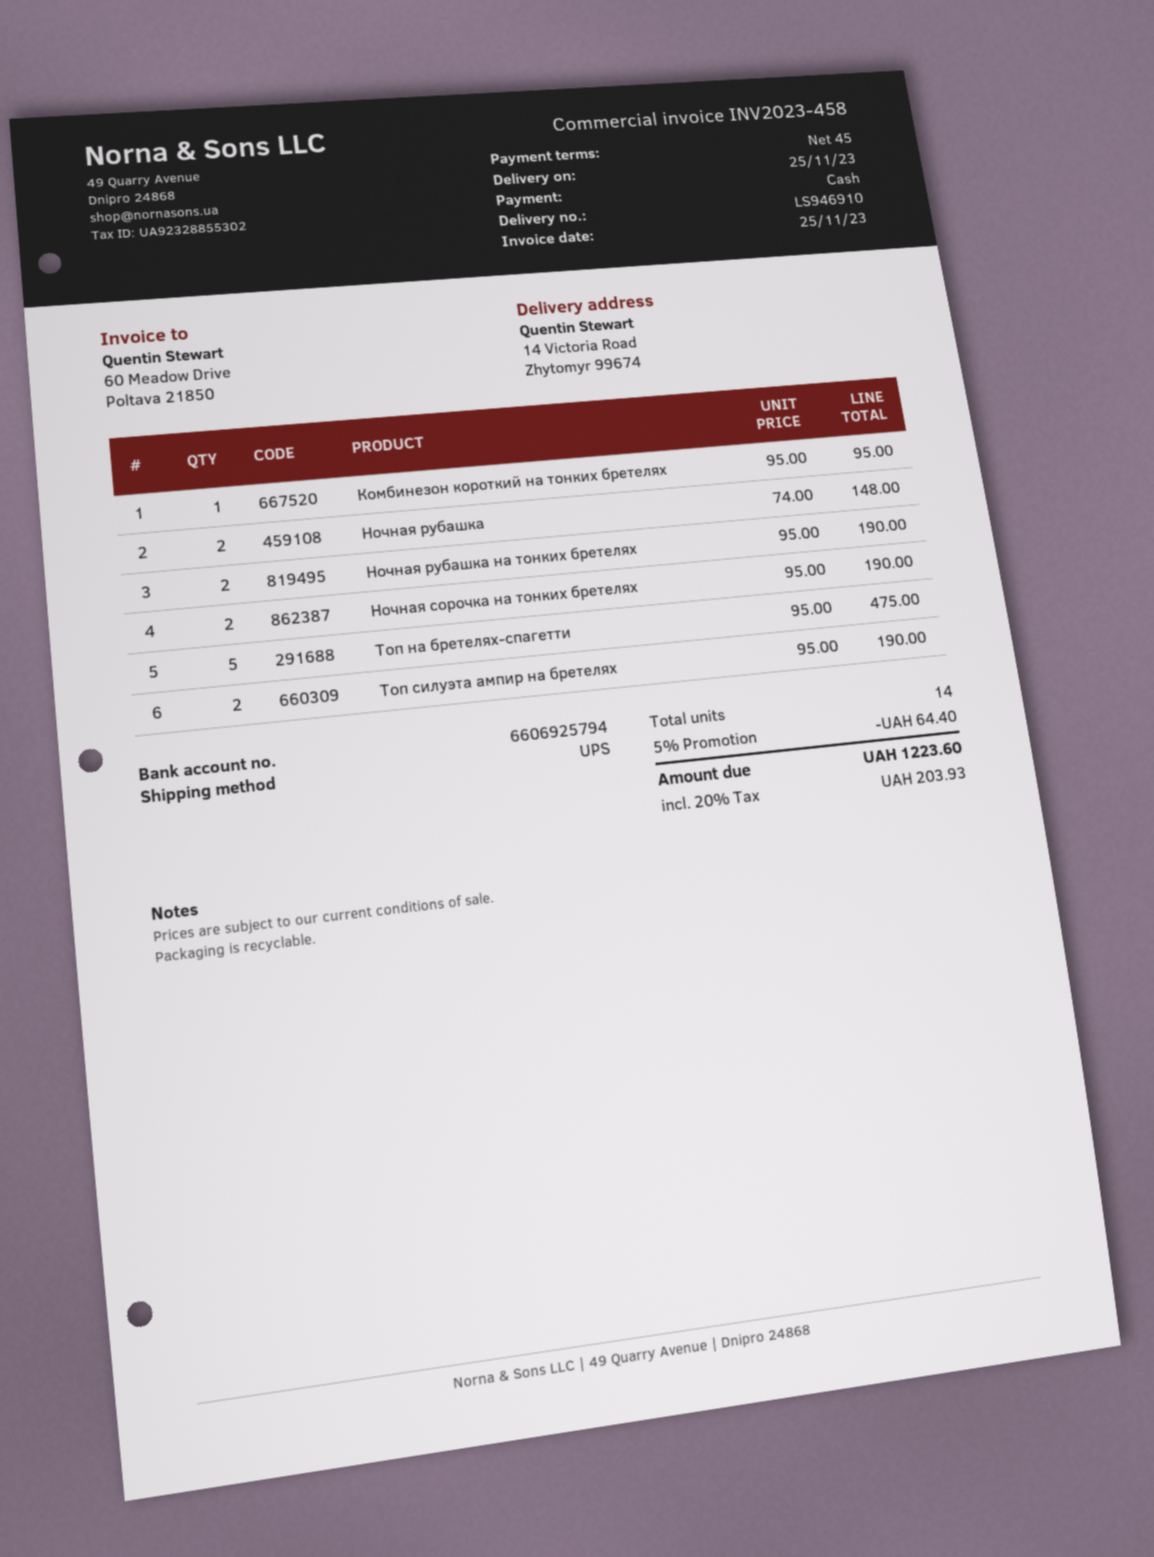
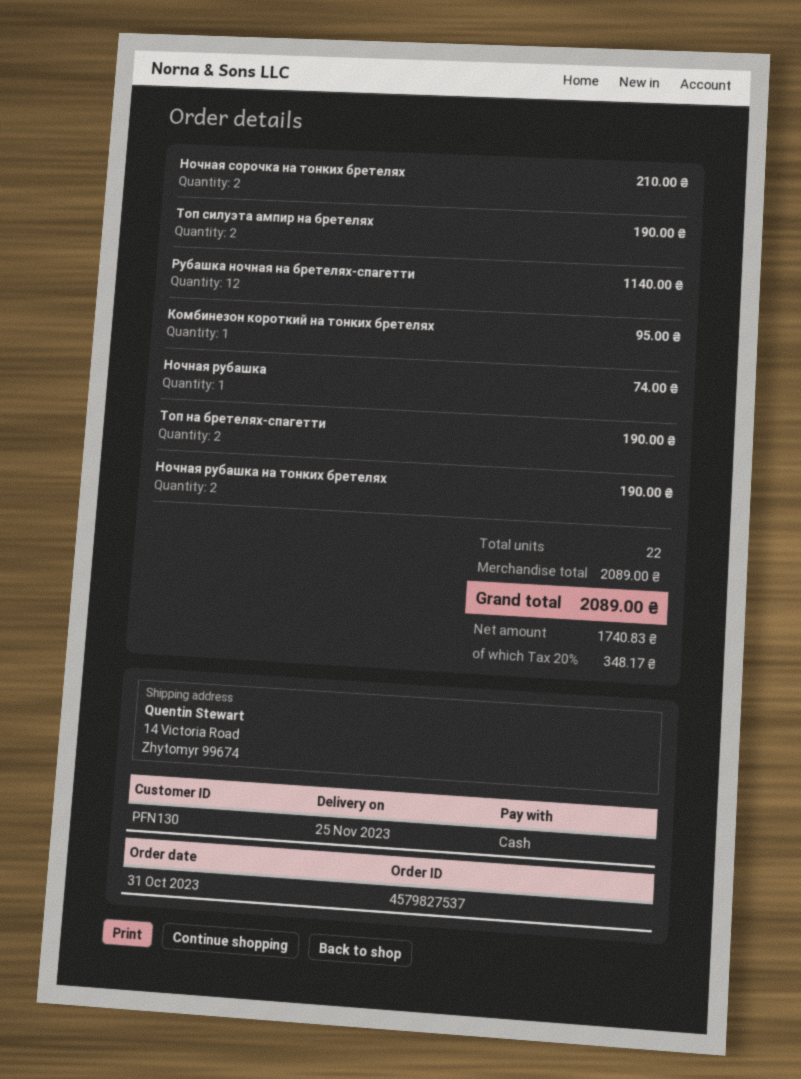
Ночная рубашка: 2 for 148.00 -> 1 for 74.00
Ночная сорочка на тонких бретелях: 2 for 190.00 -> 2 for 210.00
Топ на бретелях-спагетти: 5 for 475.00 -> 2 for 190.00
Рубашка ночная на бретелях-спагетти: none -> 12 for 1140.00
total quantity: 14 -> 22
discount: 5% = 64.40 -> none
tax: 20% = 203.93 -> 20% = 348.17
total: 1223.60 -> 2089.00

